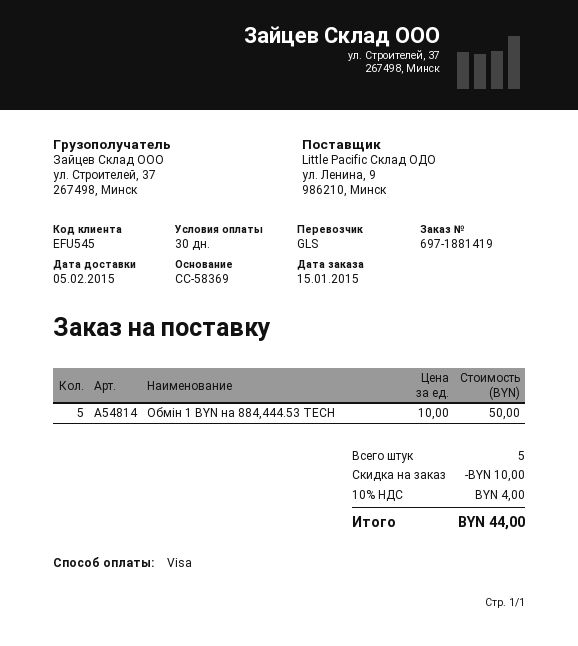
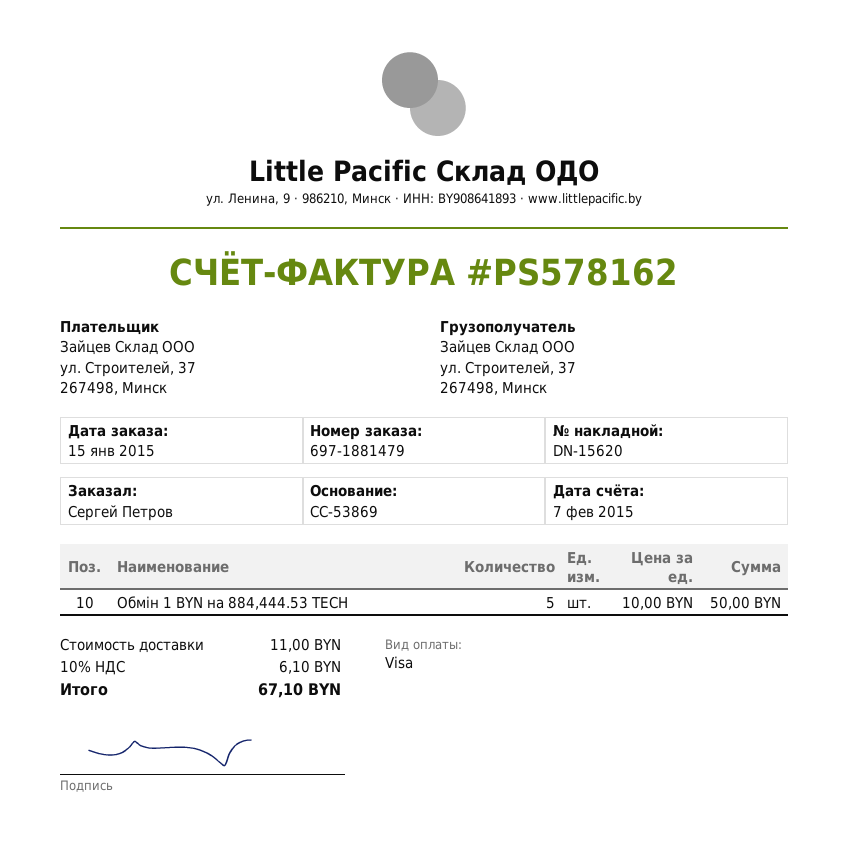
order number: 697-1881419 -> 697-1881479
reference: CC-58369 -> CC-53869
discount: 10.00 -> none
shipping: none -> 11.00
tax: 10% = 4.00 -> 10% = 6.10
total: 44.00 -> 67.10

